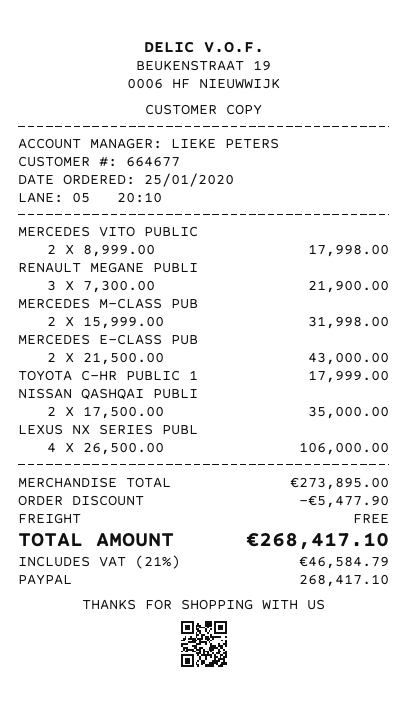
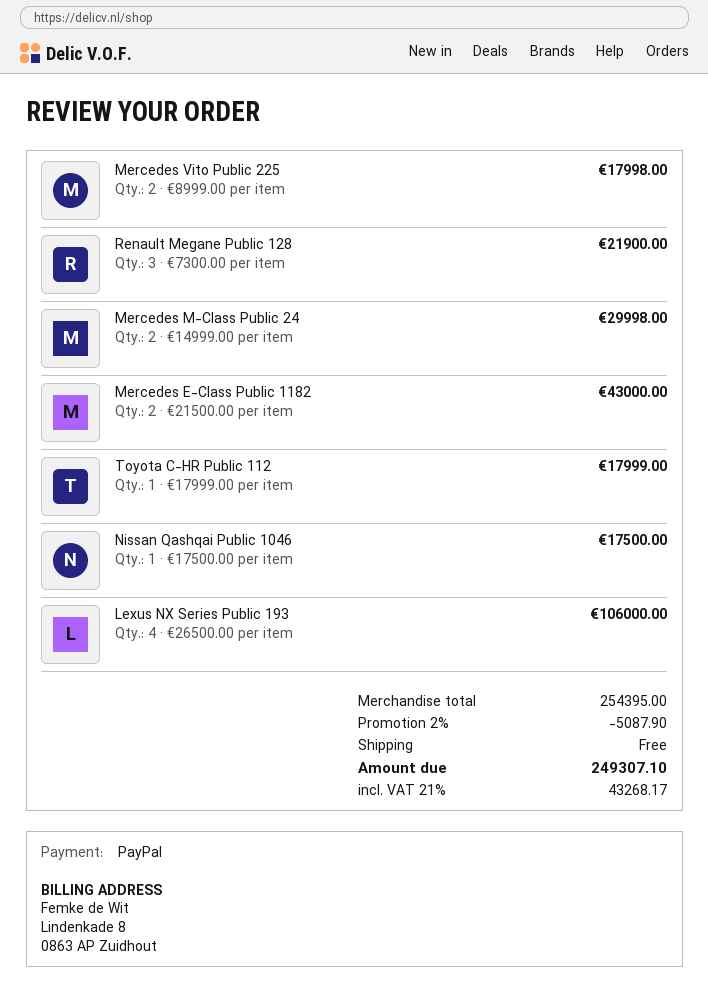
MERCEDES M-CLASS PUB: 2 x 15999.00 = 31998.00 -> 2 x 14999.00 = 29998.00
NISSAN QASHQAI PUBLI: 2 x 17500.00 = 35000.00 -> 1 x 17500.00 = 17500.00
subtotal: 273895.00 -> 254395.00
discount: 5477.90 -> 5087.90
tax: 21% = 46584.79 -> 21% = 43268.17
total: 268417.10 -> 249307.10

